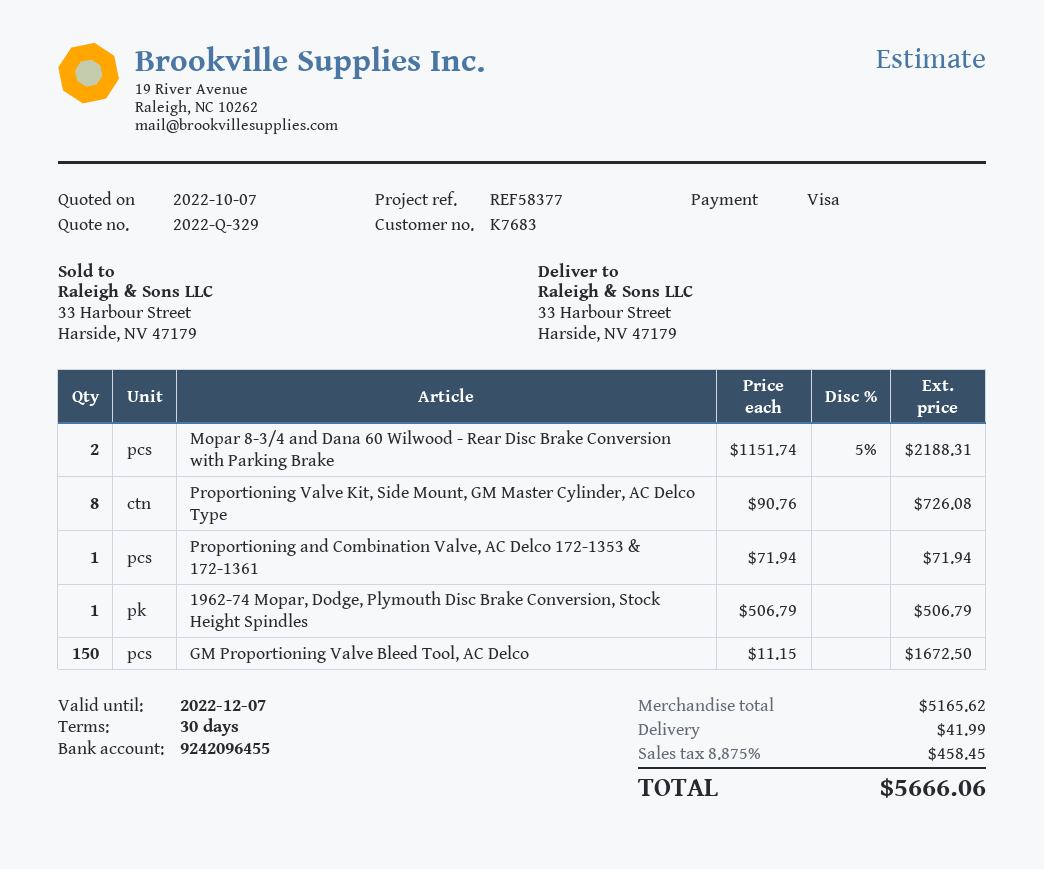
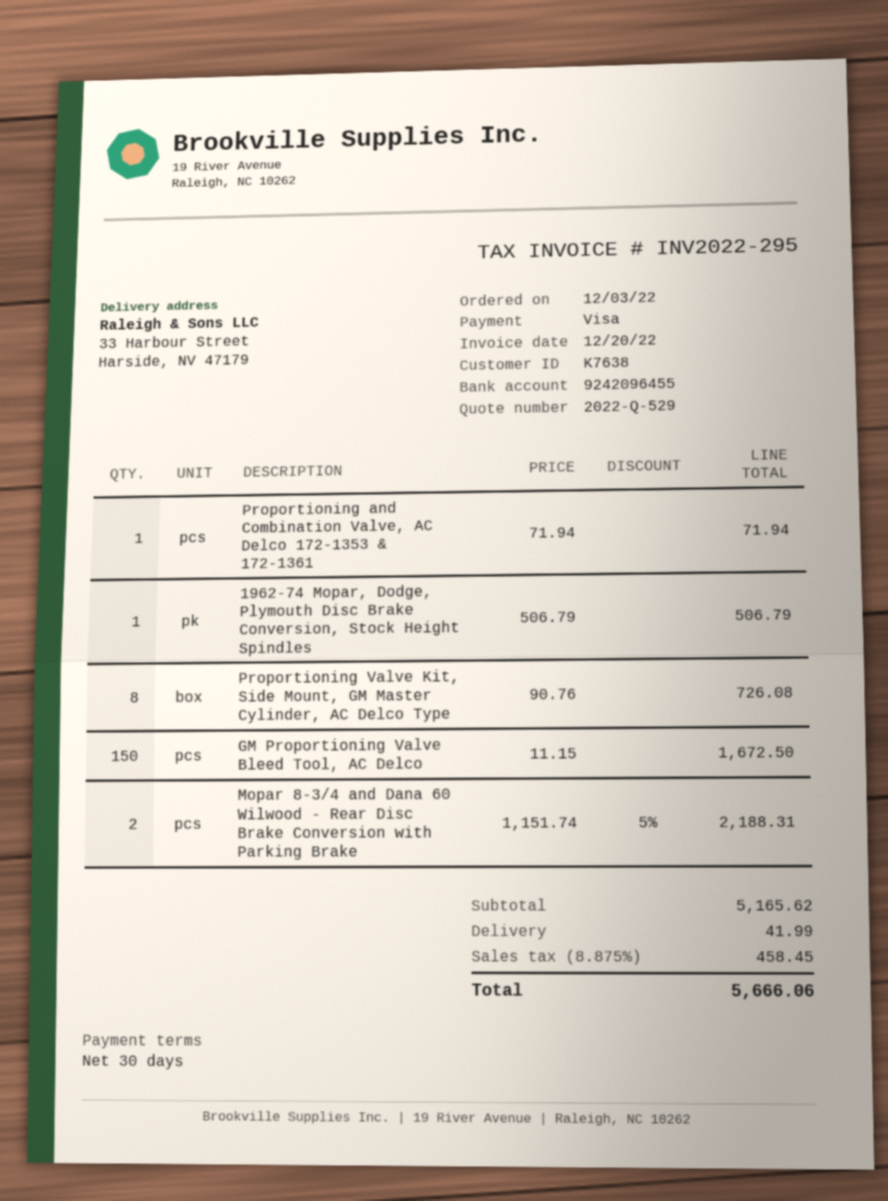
quote number: 2022-Q-329 -> 2022-Q-529
customer number: K7683 -> K7638

